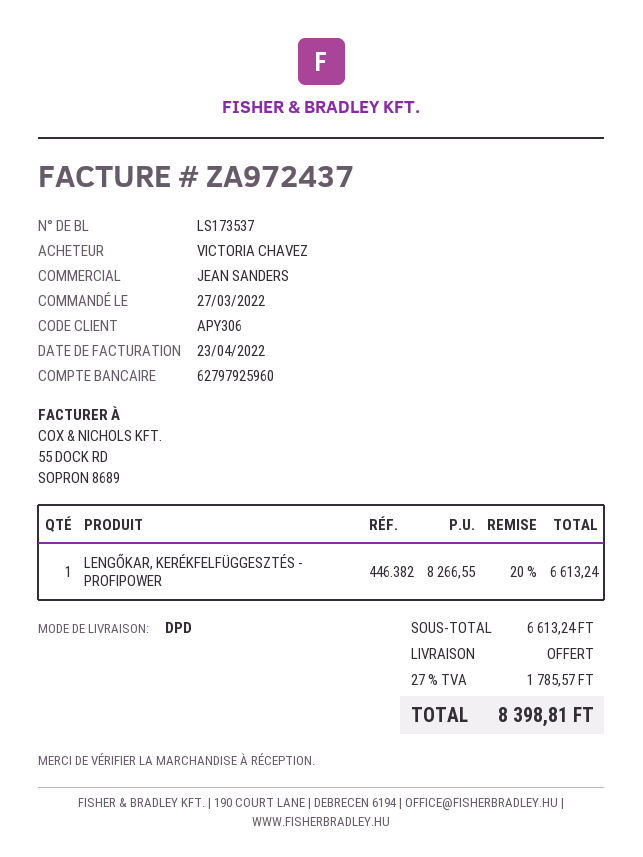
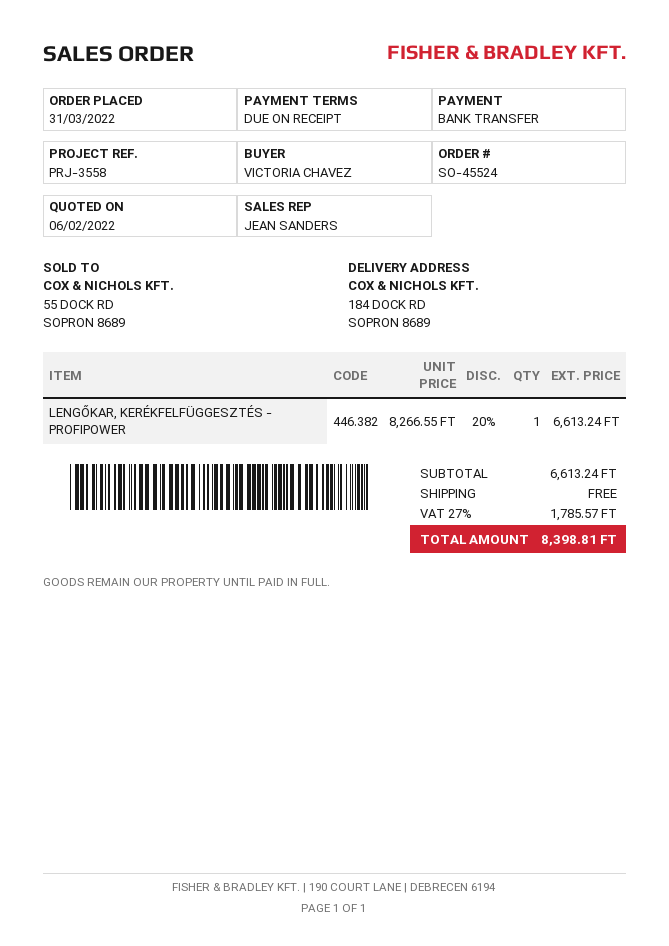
order date: 2022-03-27 -> 2022-03-31

